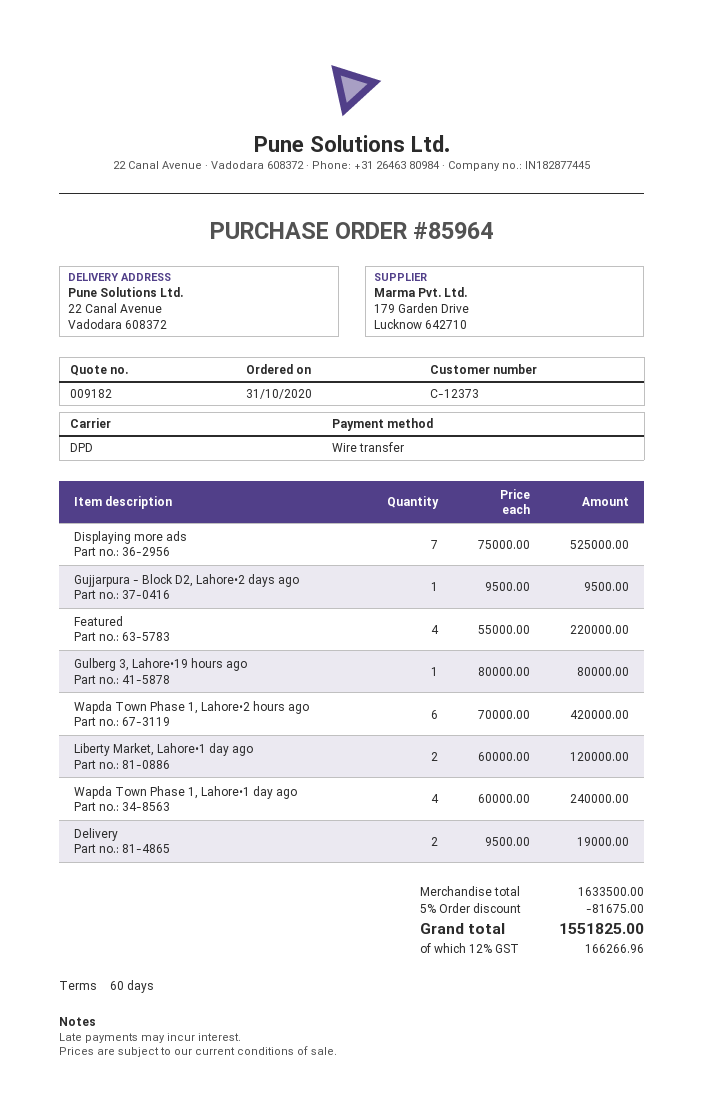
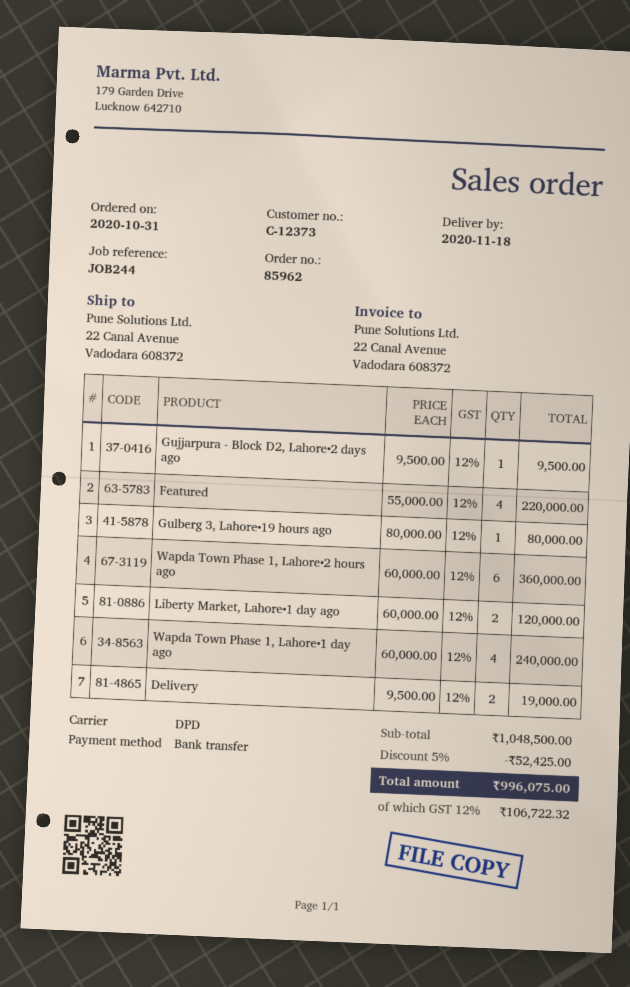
order number: 85964 -> 85962
Displaying more ads: 7 x 75000.00 = 525000.00 -> none
Wapda Town Phase 1, Lahore•2 hours ago: 6 x 70000.00 = 420000.00 -> 6 x 60000.00 = 360000.00
subtotal: 1633500.00 -> 1048500.00
discount: 5% = 81675.00 -> 5% = 52425.00
tax: 12% = 166266.96 -> 12% = 106722.32
total: 1551825.00 -> 996075.00

